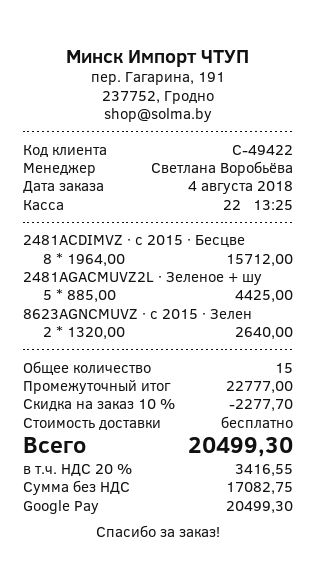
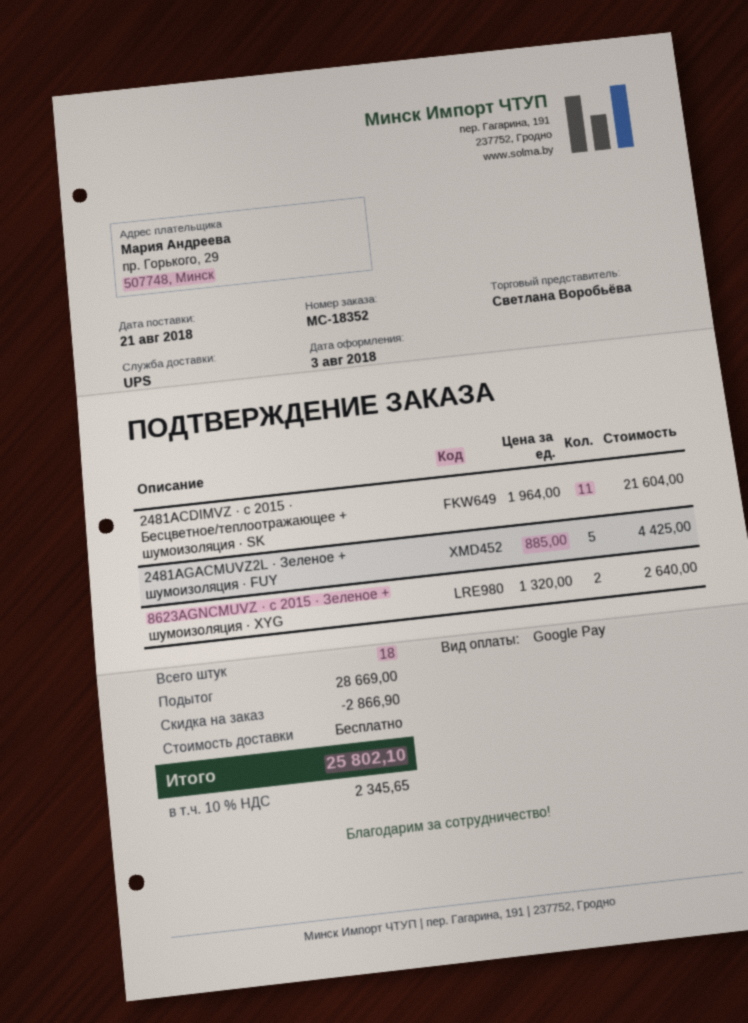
order date: 2018-08-04 -> 2018-08-03
2481ACDIMVZ · с 2015 · Бесцве: 8 x 1964.00 = 15712.00 -> 11 x 1964.00 = 21604.00
total quantity: 15 -> 18
subtotal: 22777.00 -> 28669.00
discount: 2277.70 -> 2866.90
tax: 20% = 3416.55 -> 10% = 2345.65
total: 20499.30 -> 25802.10

